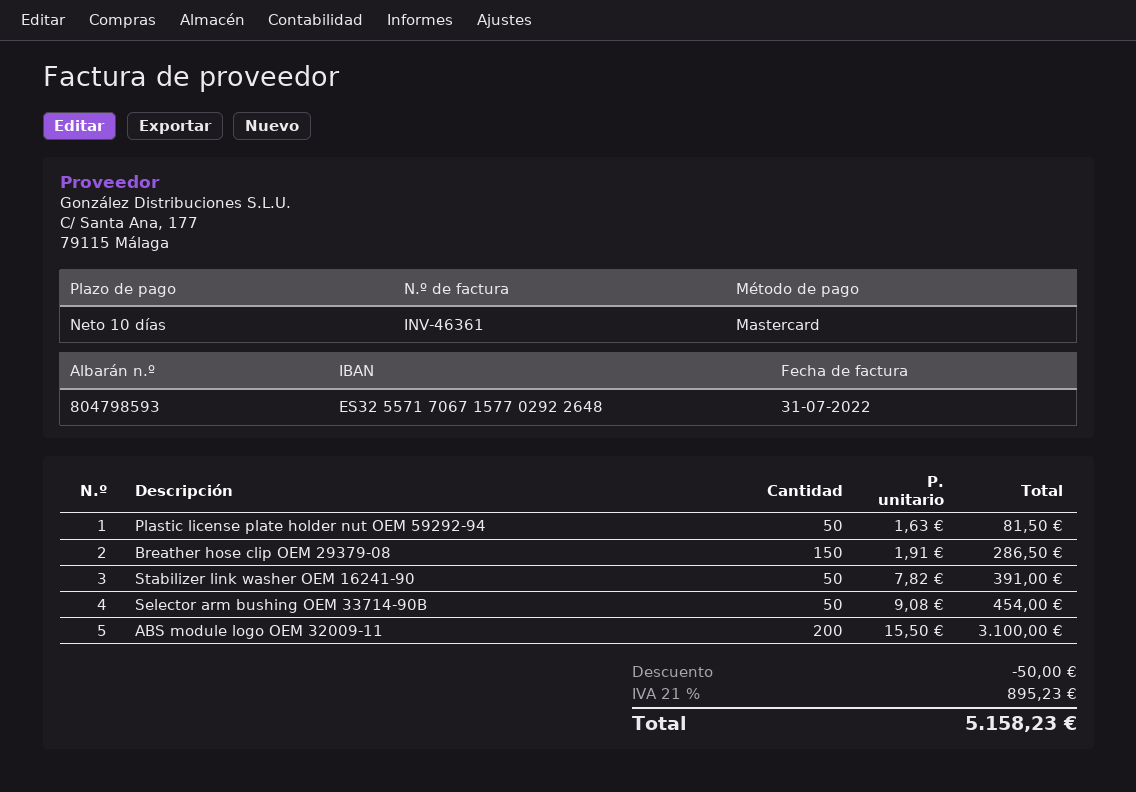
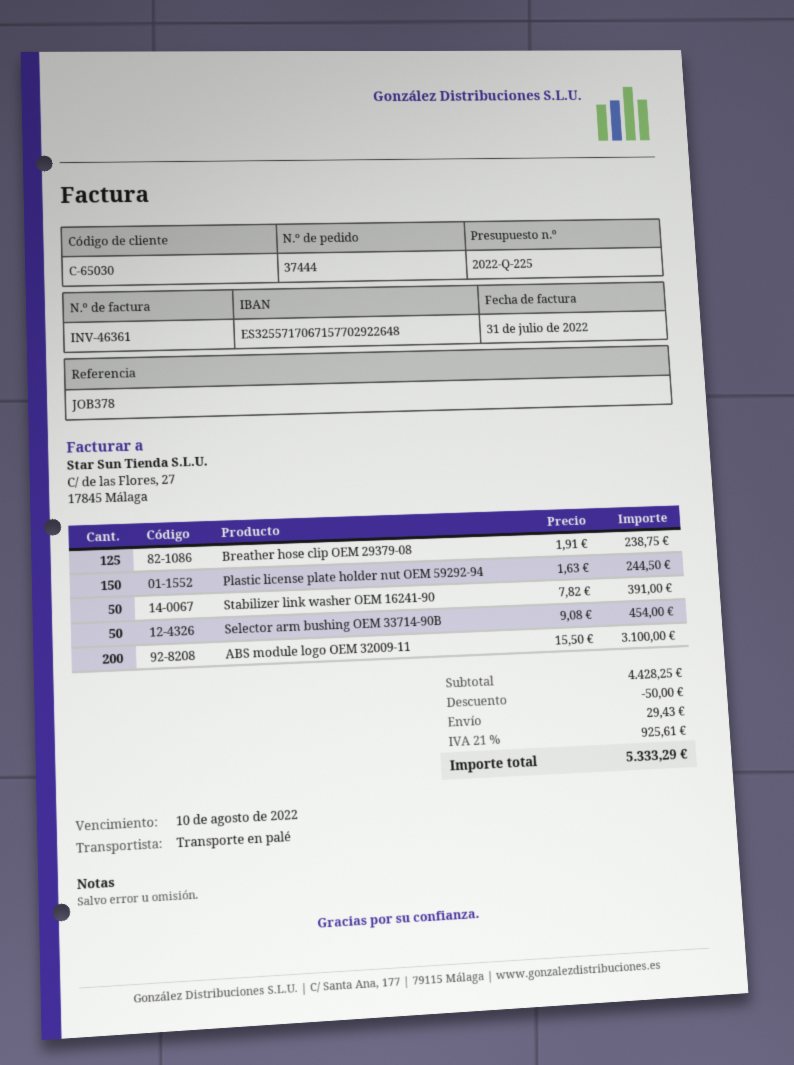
Plastic license plate holder nut OEM 59292-94: 50 x 1.63 = 81.50 -> 150 x 1.63 = 244.50
Breather hose clip OEM 29379-08: 150 x 1.91 = 286.50 -> 125 x 1.91 = 238.75
shipping: none -> 29.43
tax: 21% = 895.23 -> 21% = 925.61
total: 5158.23 -> 5333.29

